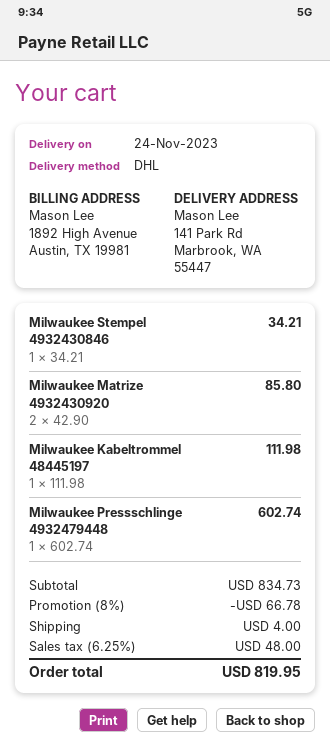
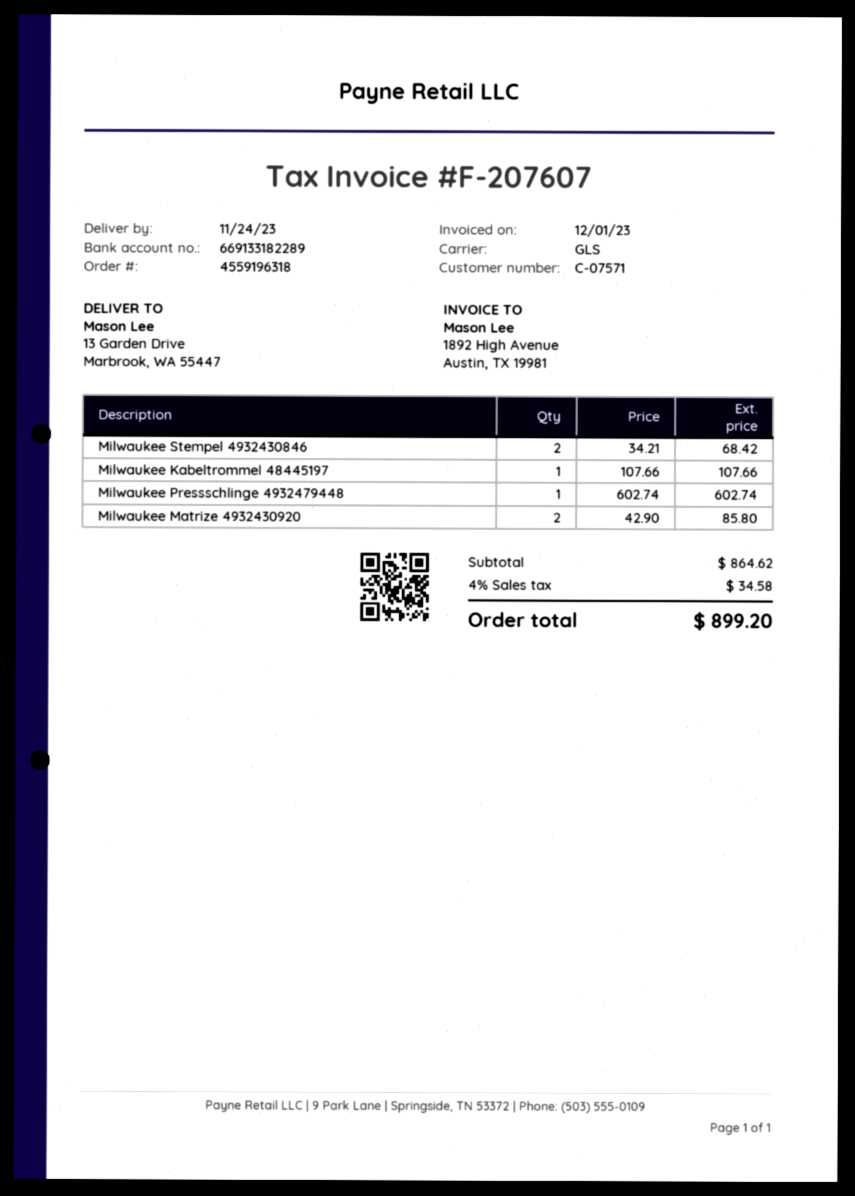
shipping method: DHL -> GLS
ship to: 141 Park Rd, Marbrook, WA 55447 -> 13 Garden Drive, Marbrook, WA 55447
Milwaukee Stempel 4932430846: 1 x 34.21 = 34.21 -> 2 x 34.21 = 68.42
Milwaukee Kabeltrommel 48445197: 1 x 111.98 = 111.98 -> 1 x 107.66 = 107.66
subtotal: 834.73 -> 864.62
discount: 8% = 66.78 -> none
shipping: 4.00 -> none
tax: 6.25% = 48.00 -> 4% = 34.58
total: 819.95 -> 899.20

